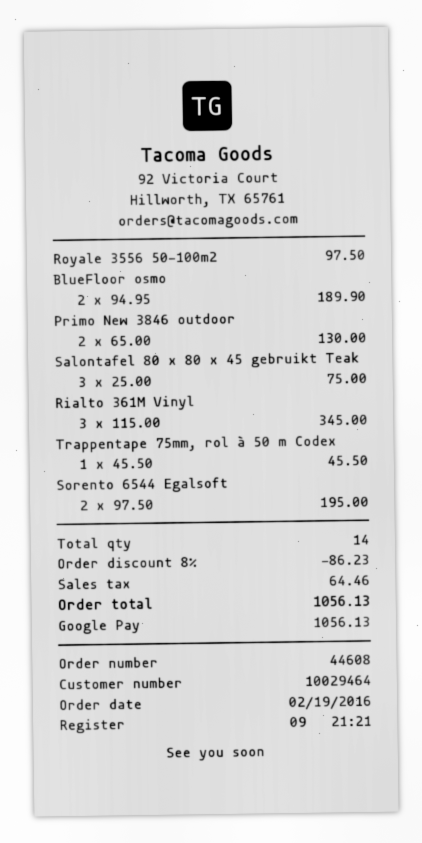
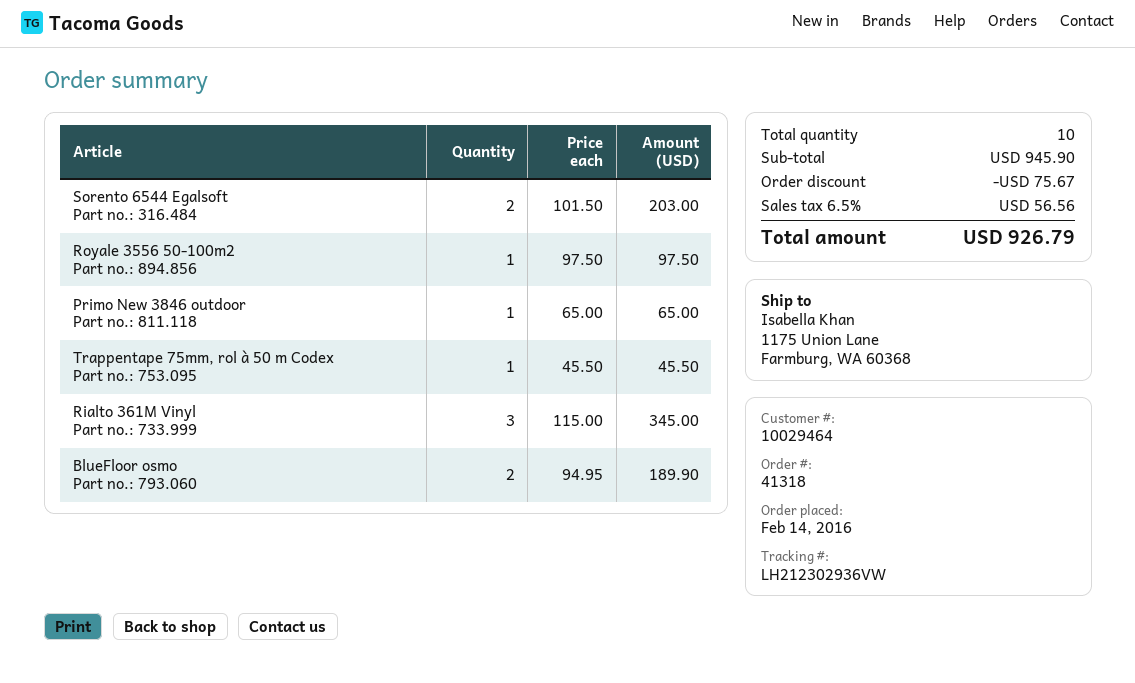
order number: 44608 -> 41318
order date: 2016-02-19 -> 2016-02-14
Primo New 3846 outdoor: 2 x 65.00 = 130.00 -> 1 x 65.00 = 65.00
Salontafel 80 x 80 x 45 gebruikt Teak: 3 x 25.00 = 75.00 -> none
Sorento 6544 Egalsoft: 2 x 97.50 = 195.00 -> 2 x 101.50 = 203.00
total quantity: 14 -> 10
discount: 86.23 -> 75.67
tax: 64.46 -> 56.56
total: 1056.13 -> 926.79

